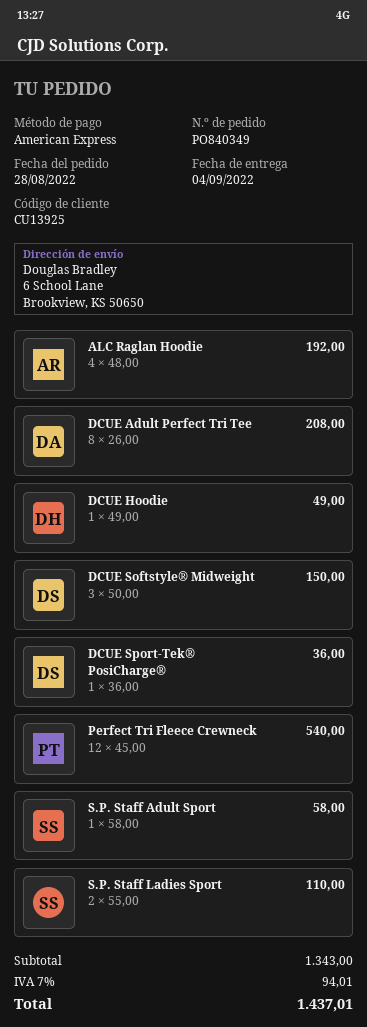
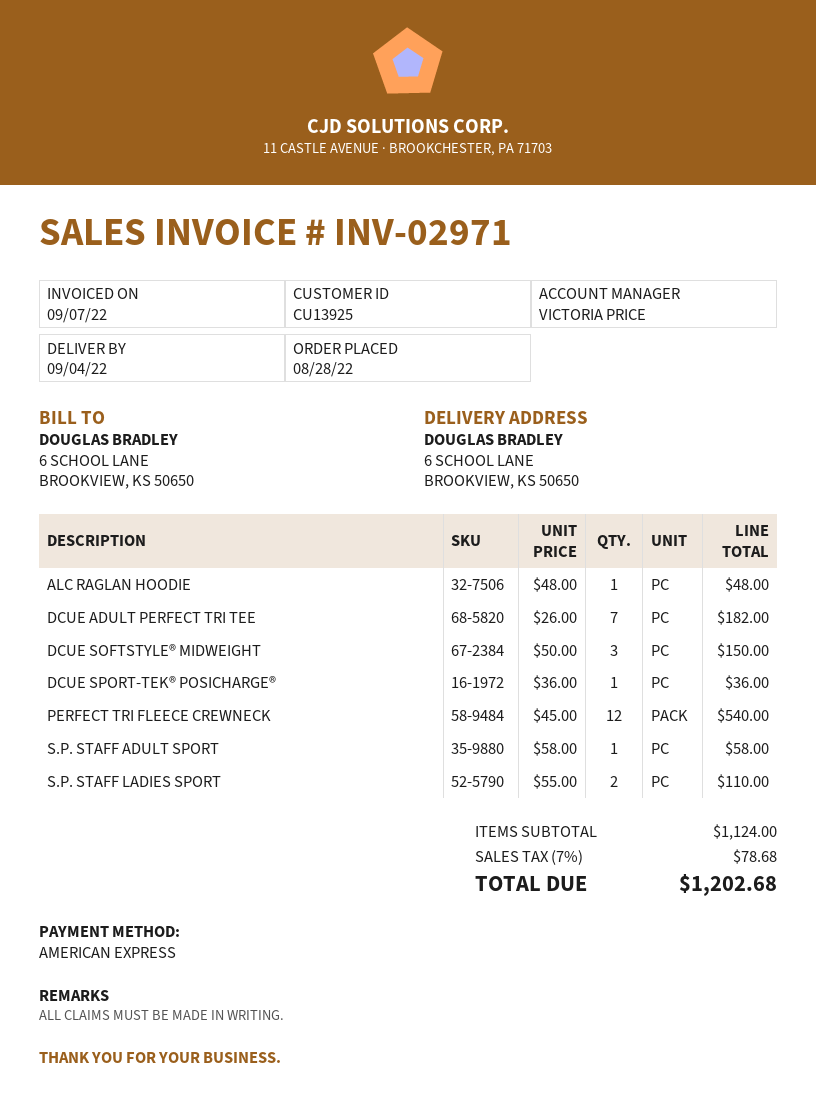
ALC Raglan Hoodie: 4 x 48.00 = 192.00 -> 1 x 48.00 = 48.00
DCUE Adult Perfect Tri Tee: 8 x 26.00 = 208.00 -> 7 x 26.00 = 182.00
DCUE Hoodie: 1 x 49.00 = 49.00 -> none
subtotal: 1343.00 -> 1124.00
tax: 7% = 94.01 -> 7% = 78.68
total: 1437.01 -> 1202.68

